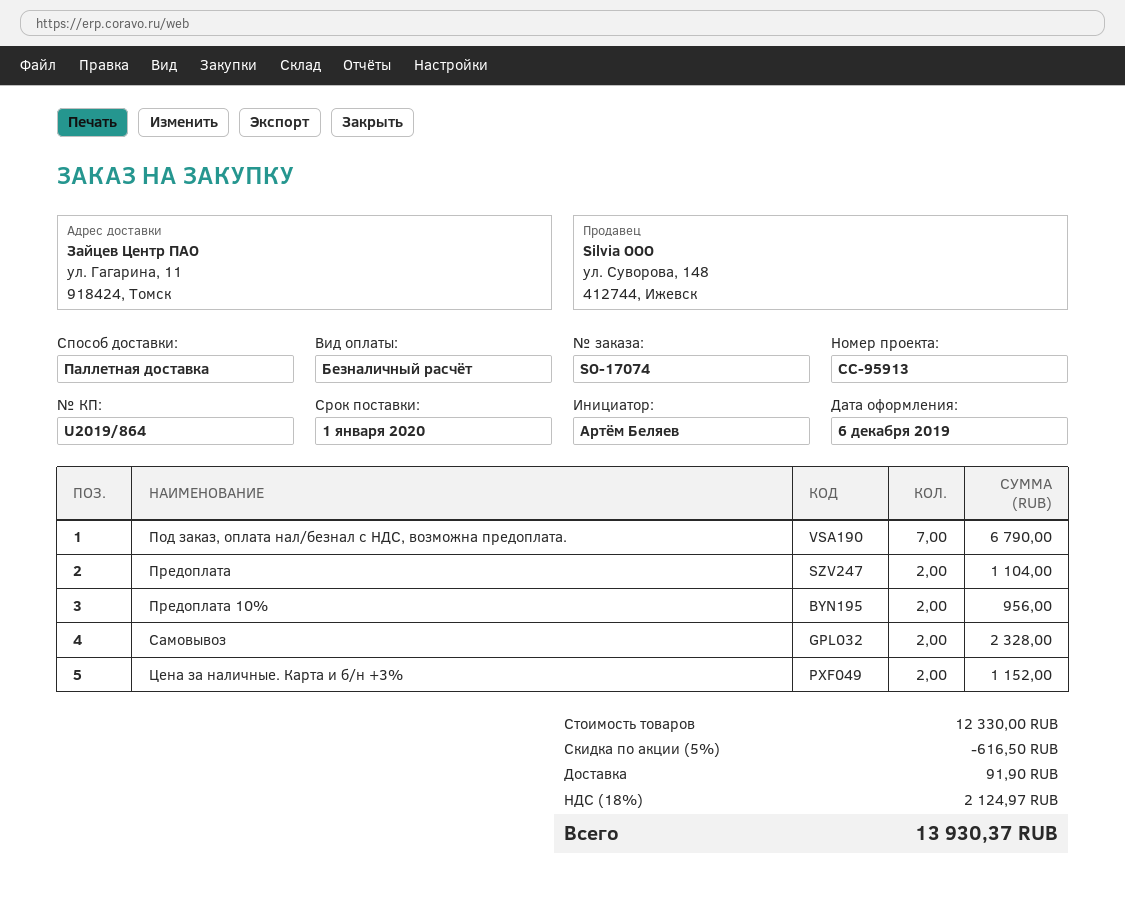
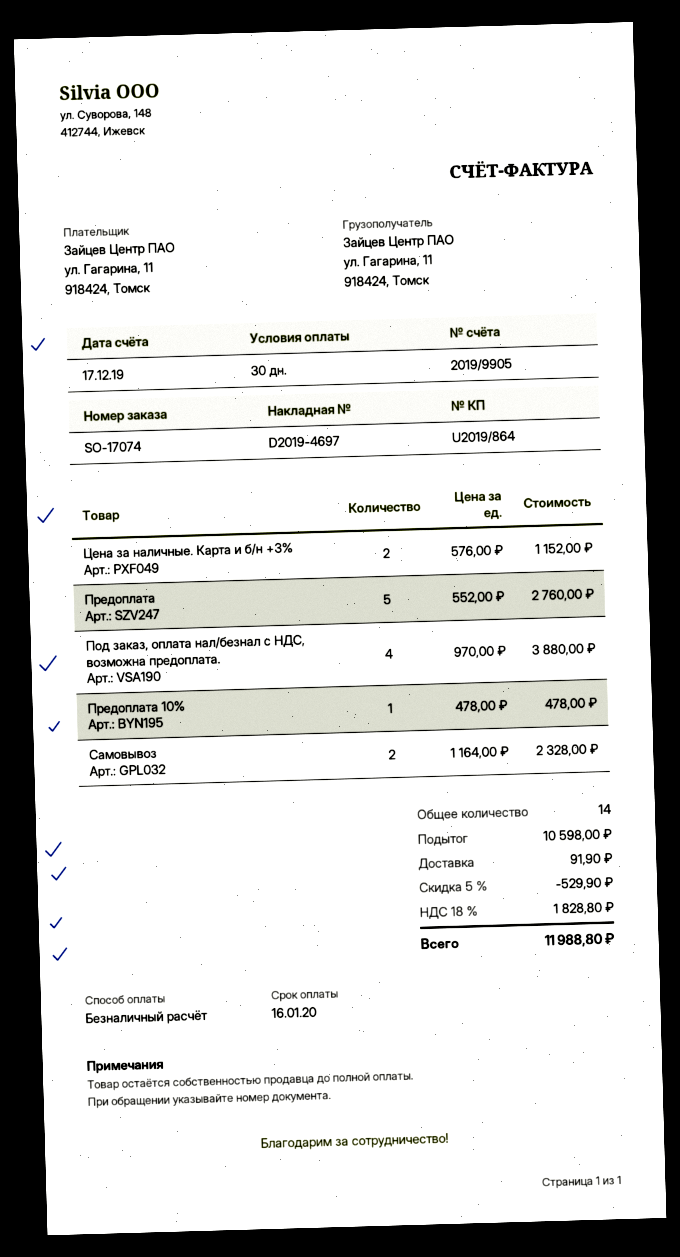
Под заказ, оплата нал/безнал с НДС, возможна предоплата.: 7 for 6790.00 -> 4 for 3880.00
Предоплата: 2 for 1104.00 -> 5 for 2760.00
Предоплата 10%: 2 for 956.00 -> 1 for 478.00
subtotal: 12330.00 -> 10598.00
discount: 5% = 616.50 -> 5% = 529.90
tax: 18% = 2124.97 -> 18% = 1828.80
total: 13930.37 -> 11988.80

